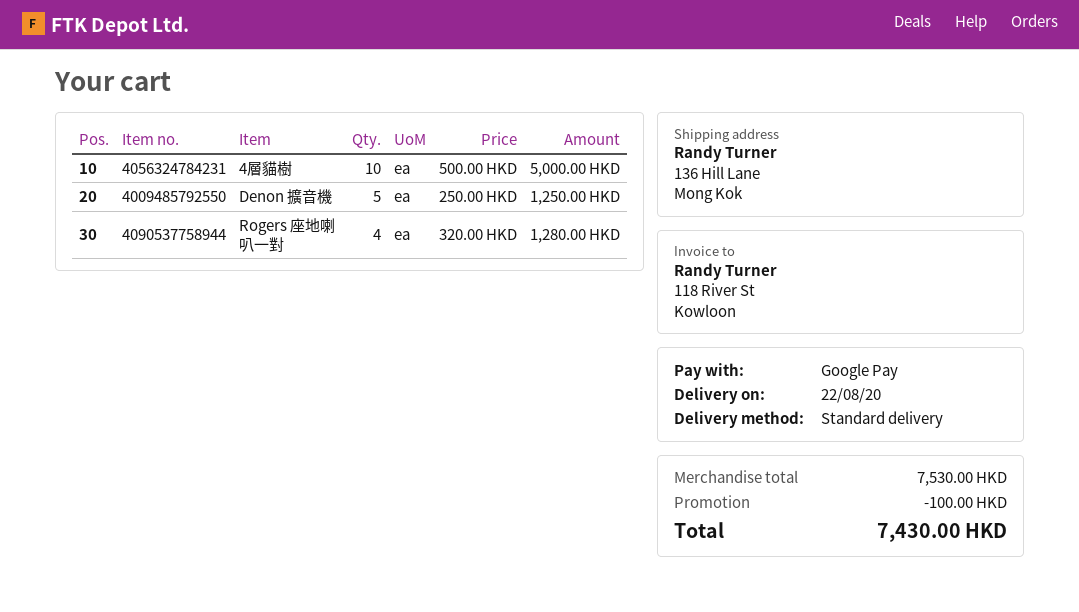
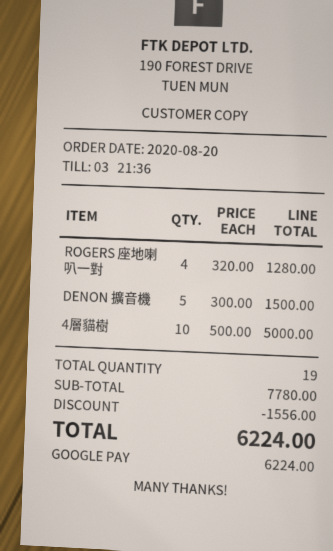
Denon 擴音機: 5 x 250.00 = 1250.00 -> 5 x 300.00 = 1500.00
subtotal: 7530.00 -> 7780.00
discount: 100.00 -> 1556.00
total: 7430.00 -> 6224.00

